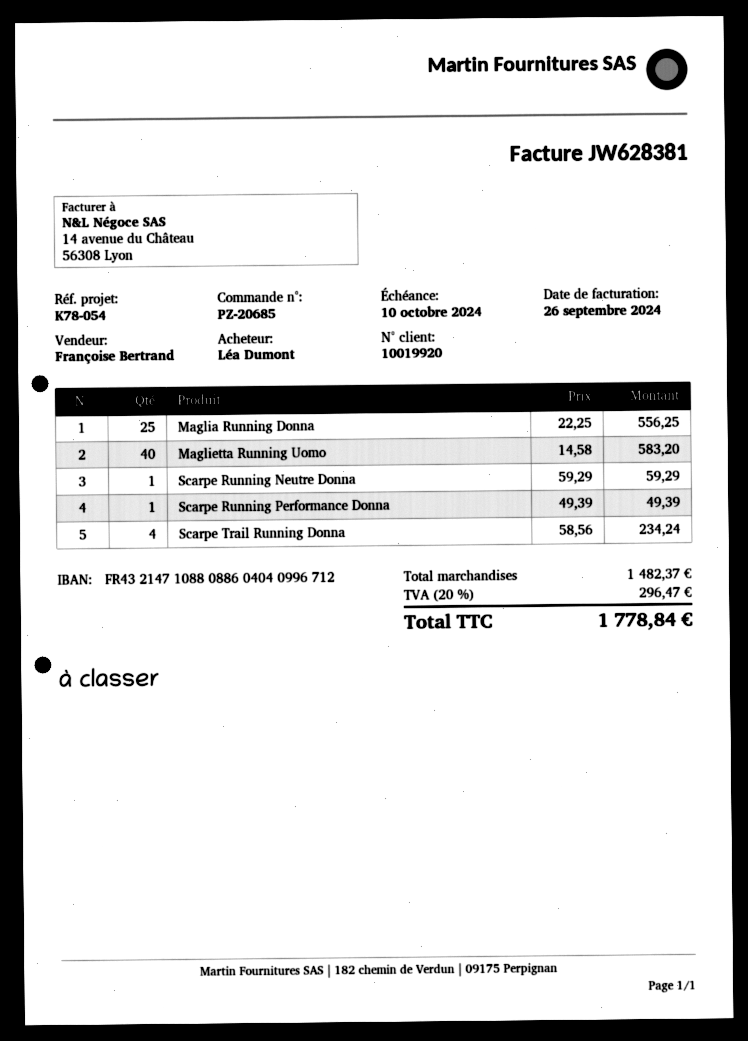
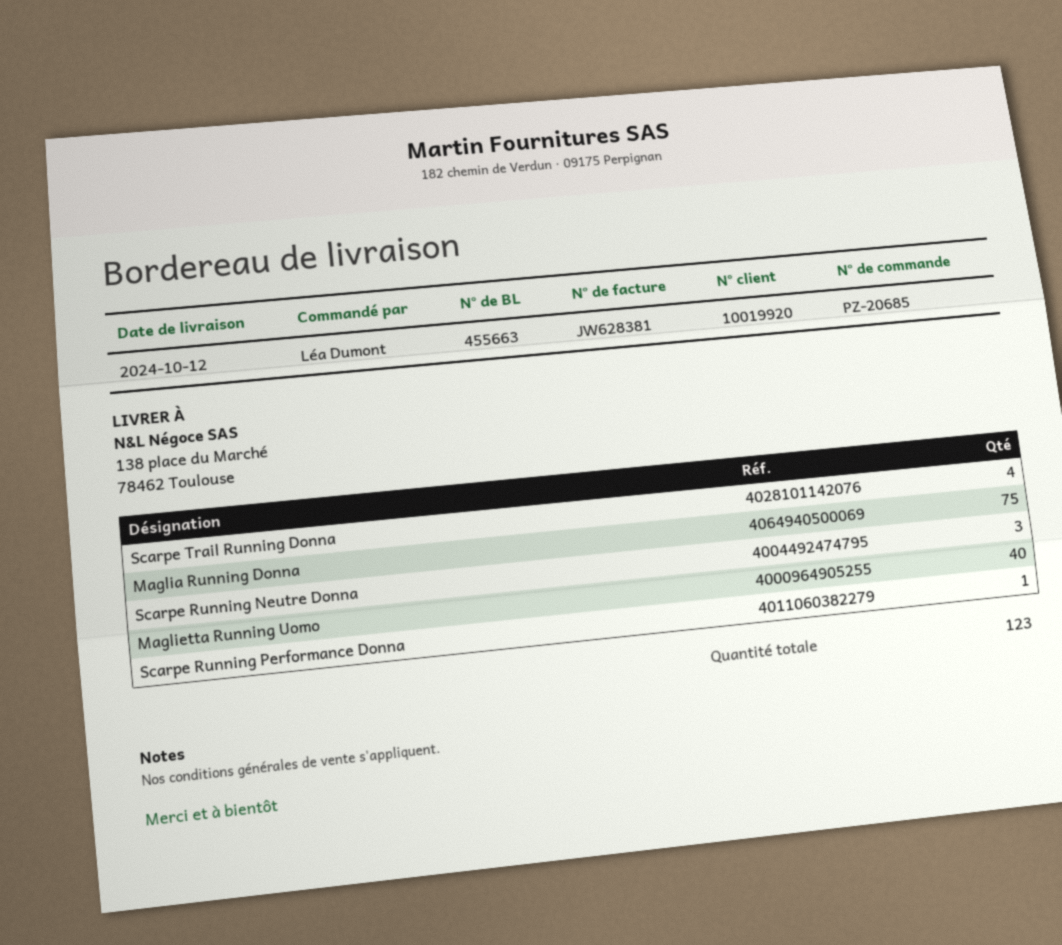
Maglia Running Donna: 25 -> 75
Scarpe Running Neutre Donna: 1 -> 3

